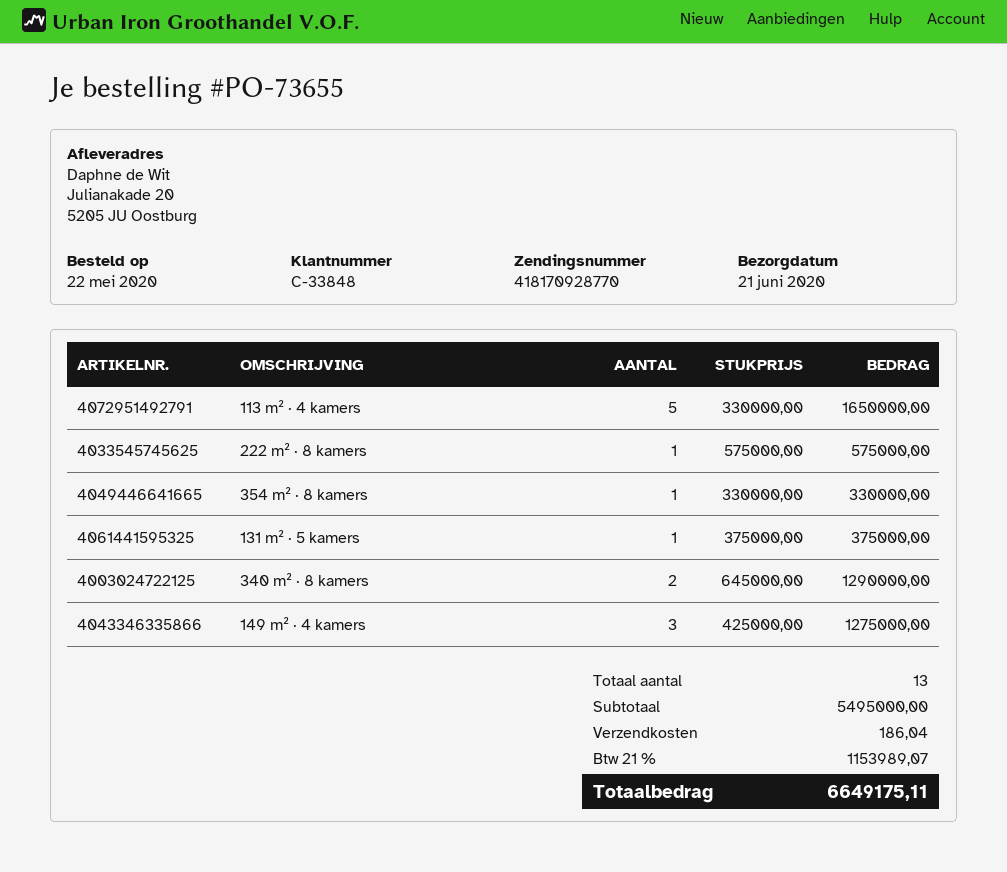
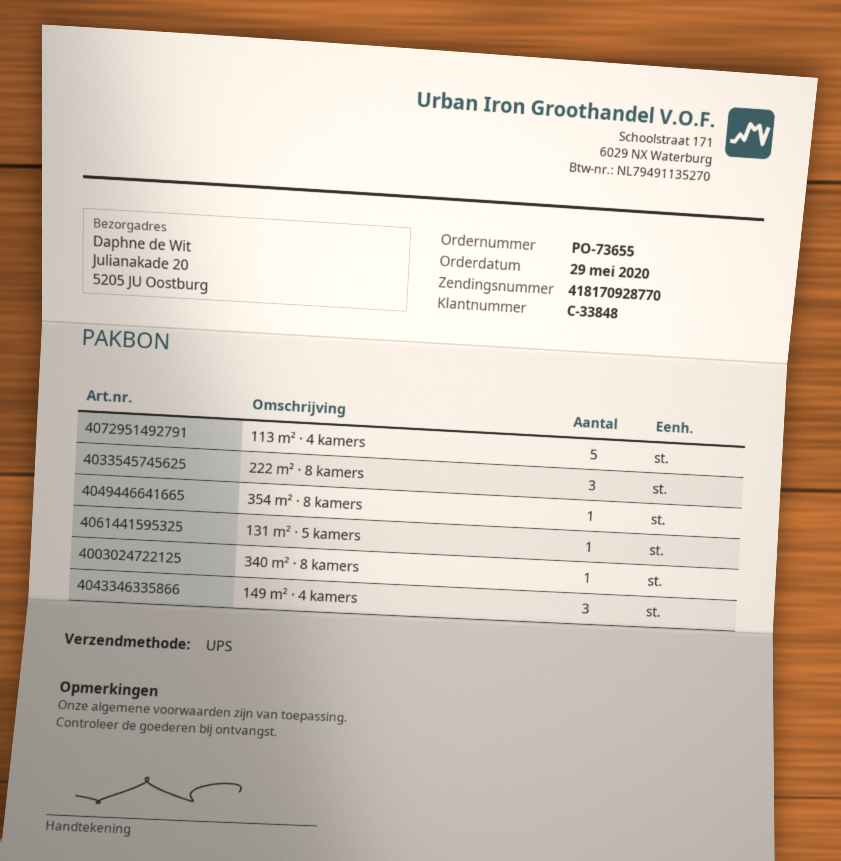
order date: 2020-05-22 -> 2020-05-29
222 m² · 8 kamers: 1 -> 3
340 m² · 8 kamers: 2 -> 1

